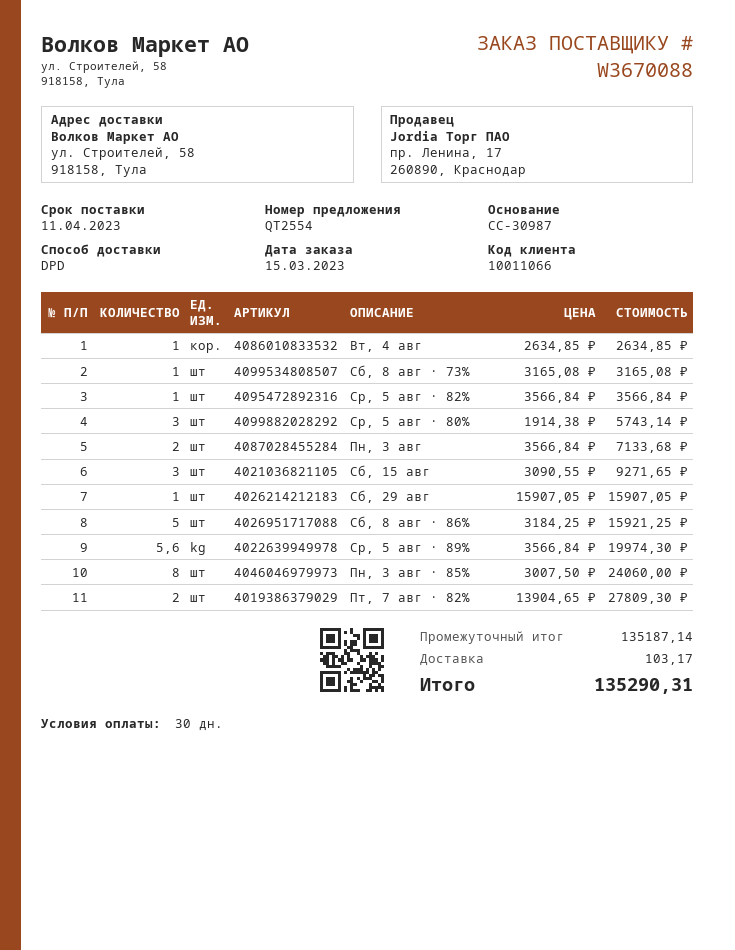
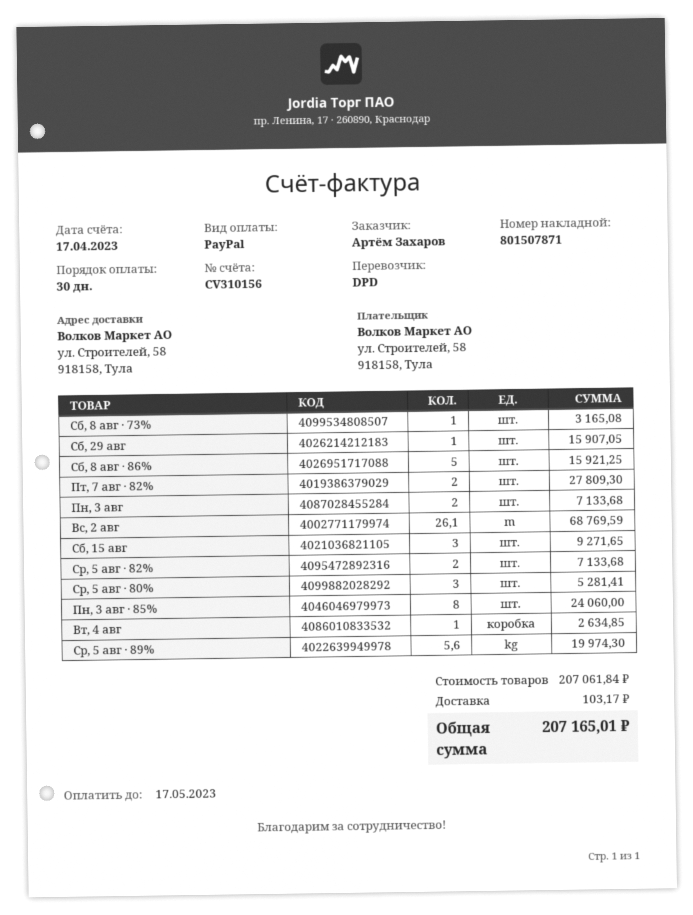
Ср, 5 авг · 82%: 1 for 3566.84 -> 2 for 7133.68
Ср, 5 авг · 80%: 3 for 5743.14 -> 3 for 5281.41
Вс, 2 авг: none -> 26.1 for 68769.59
subtotal: 135187.14 -> 207061.84
total: 135290.31 -> 207165.01

